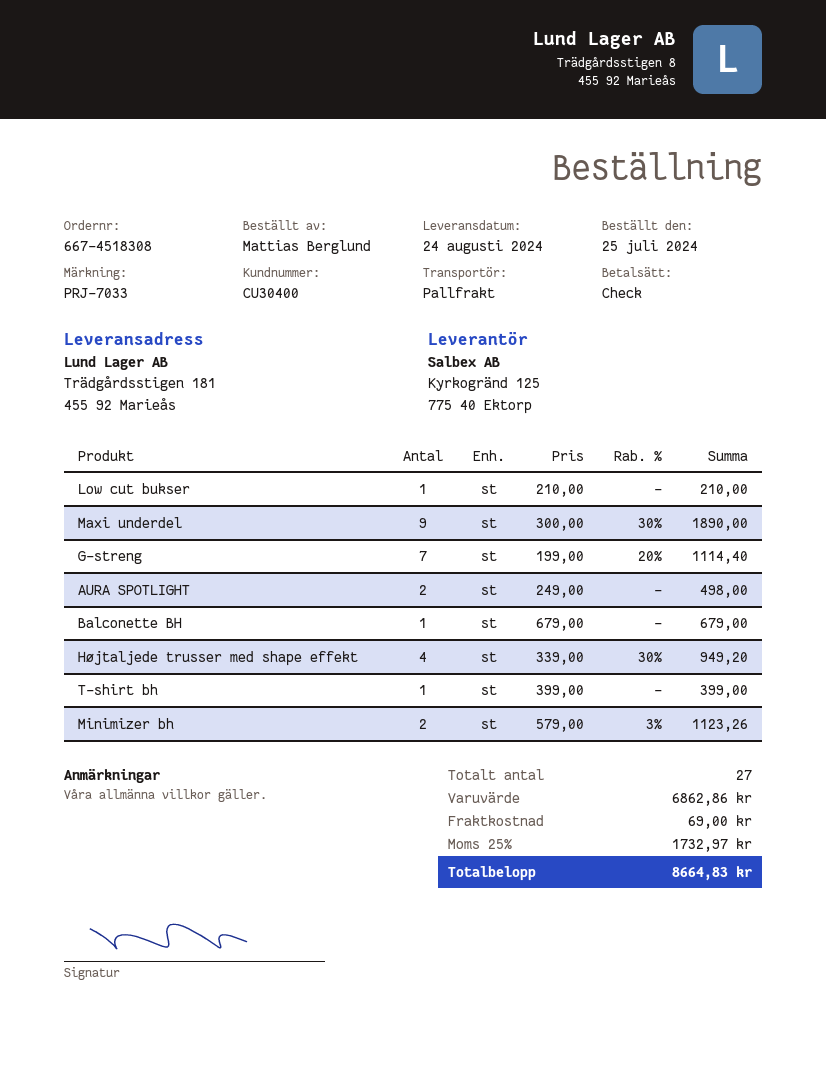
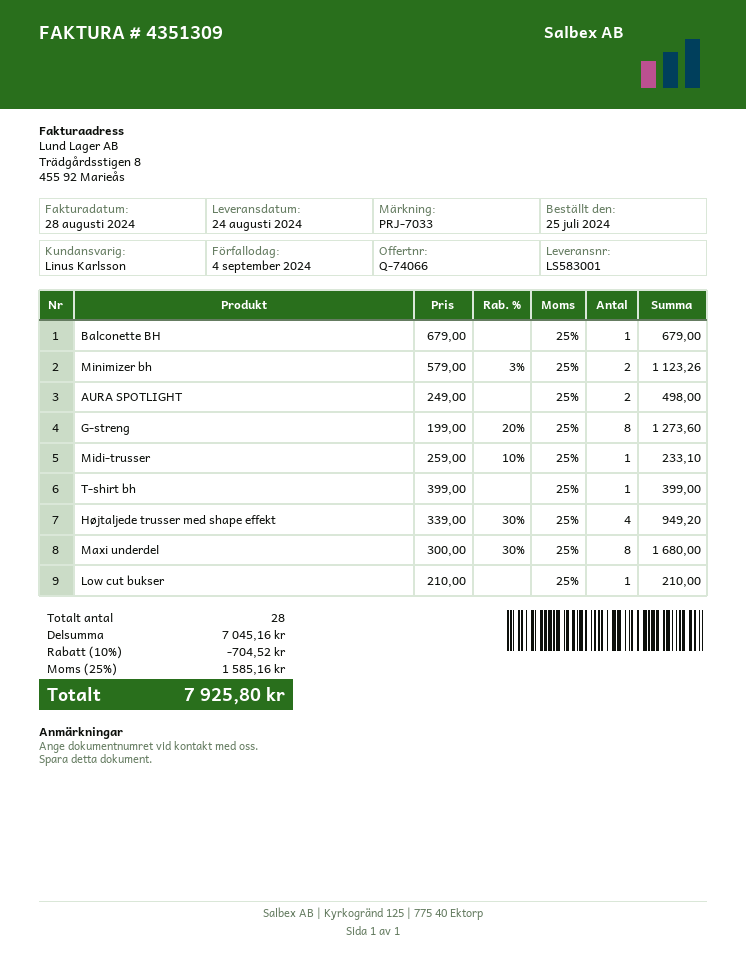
Maxi underdel: 9 x 300.00 - 30% = 1890.00 -> 8 x 300.00 - 30% = 1680.00
G-streng: 7 x 199.00 - 20% = 1114.40 -> 8 x 199.00 - 20% = 1273.60
Midi-trusser: none -> 1 x 259.00 - 10% = 233.10
total quantity: 27 -> 28
subtotal: 6862.86 -> 7045.16
discount: none -> 10% = 704.52
shipping: 69.00 -> none
tax: 25% = 1732.97 -> 25% = 1585.16
total: 8664.83 -> 7925.80

